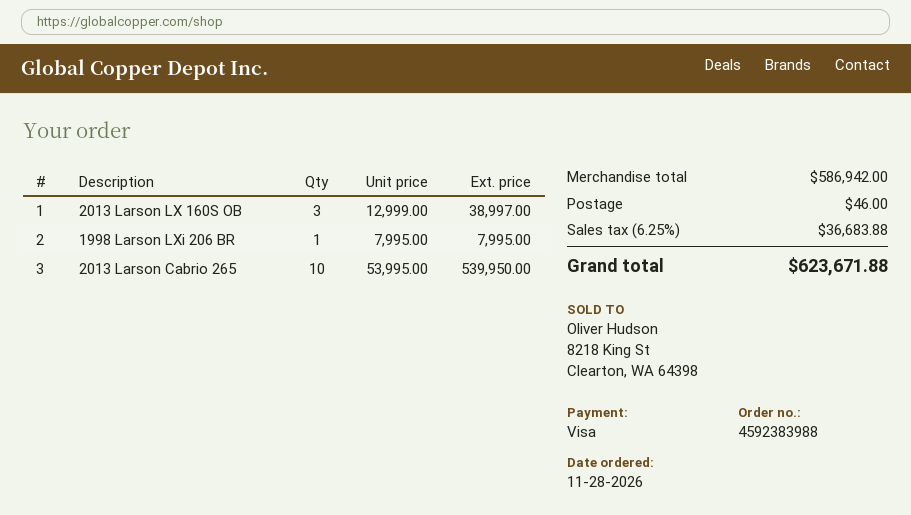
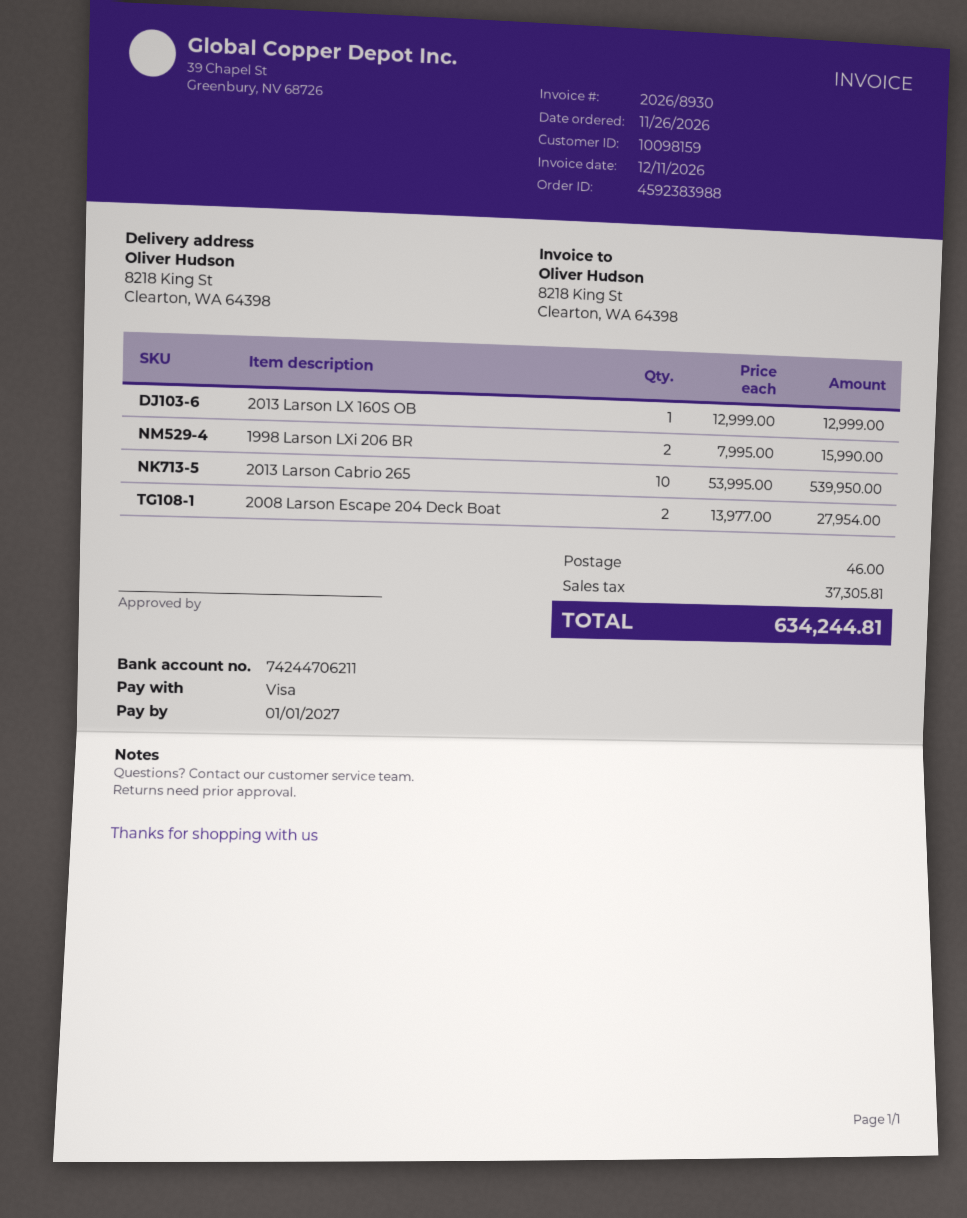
order date: 2026-11-28 -> 2026-11-26
2013 Larson LX 160S OB: 3 x 12999.00 = 38997.00 -> 1 x 12999.00 = 12999.00
1998 Larson LXi 206 BR: 1 x 7995.00 = 7995.00 -> 2 x 7995.00 = 15990.00
2008 Larson Escape 204 Deck Boat: none -> 2 x 13977.00 = 27954.00
tax: 36683.88 -> 37305.81
total: 623671.88 -> 634244.81

